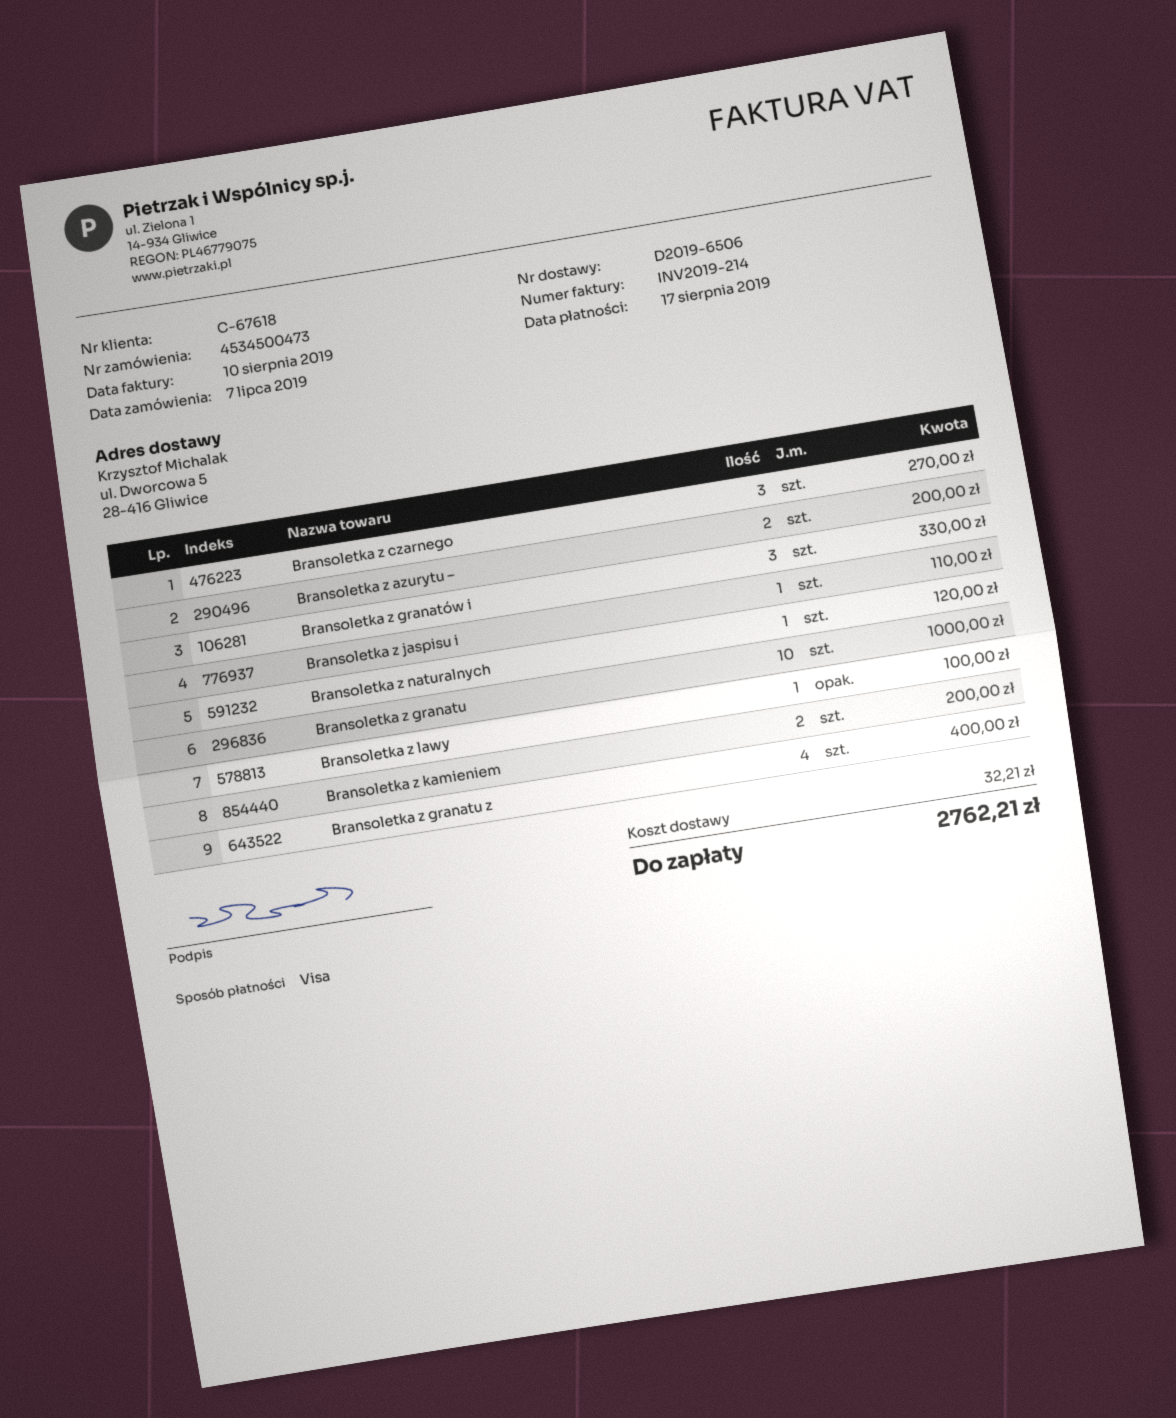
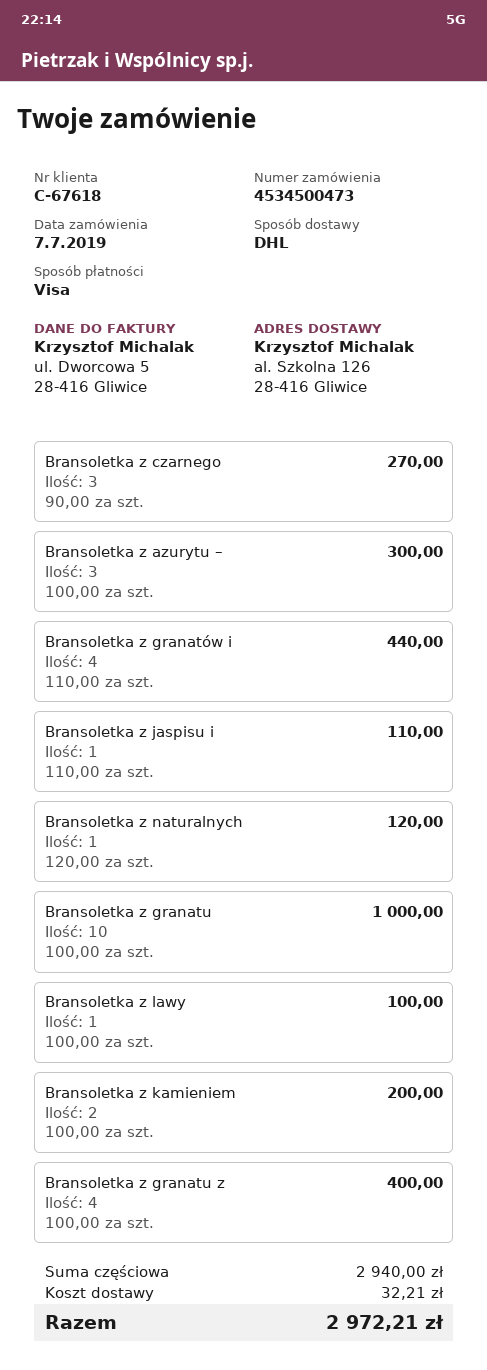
ship to: ul. Dworcowa 5, 28-416 Gliwice -> al. Szkolna 126, 28-416 Gliwice
Bransoletka z azurytu –: 2 for 200.00 -> 3 for 300.00
Bransoletka z granatów i: 3 for 330.00 -> 4 for 440.00
total: 2762.21 -> 2972.21

